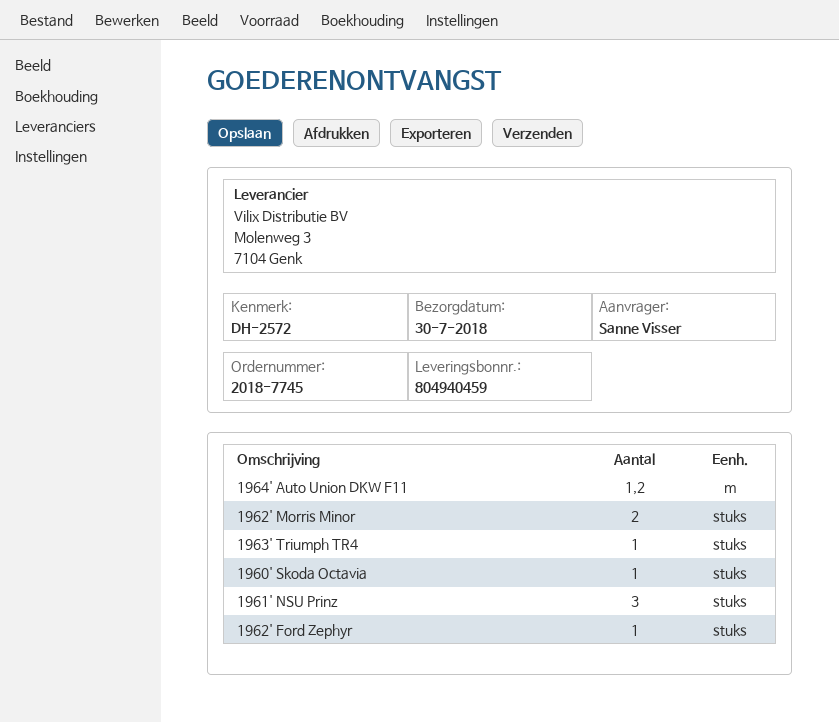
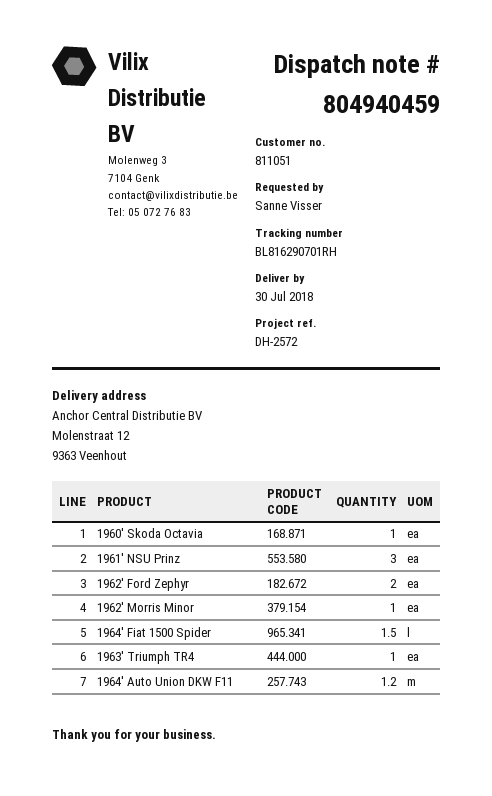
1962' Morris Minor: 2 -> 1
1962' Ford Zephyr: 1 -> 2
1964' Fiat 1500 Spider: none -> 1.5

